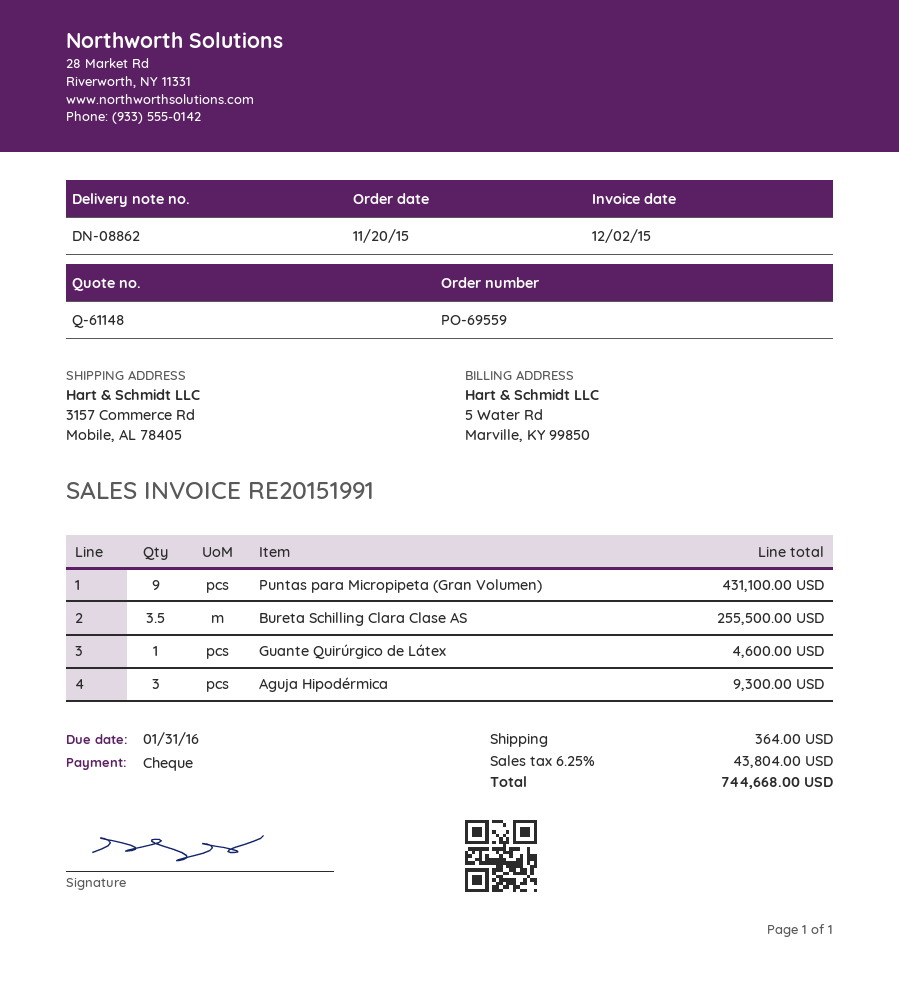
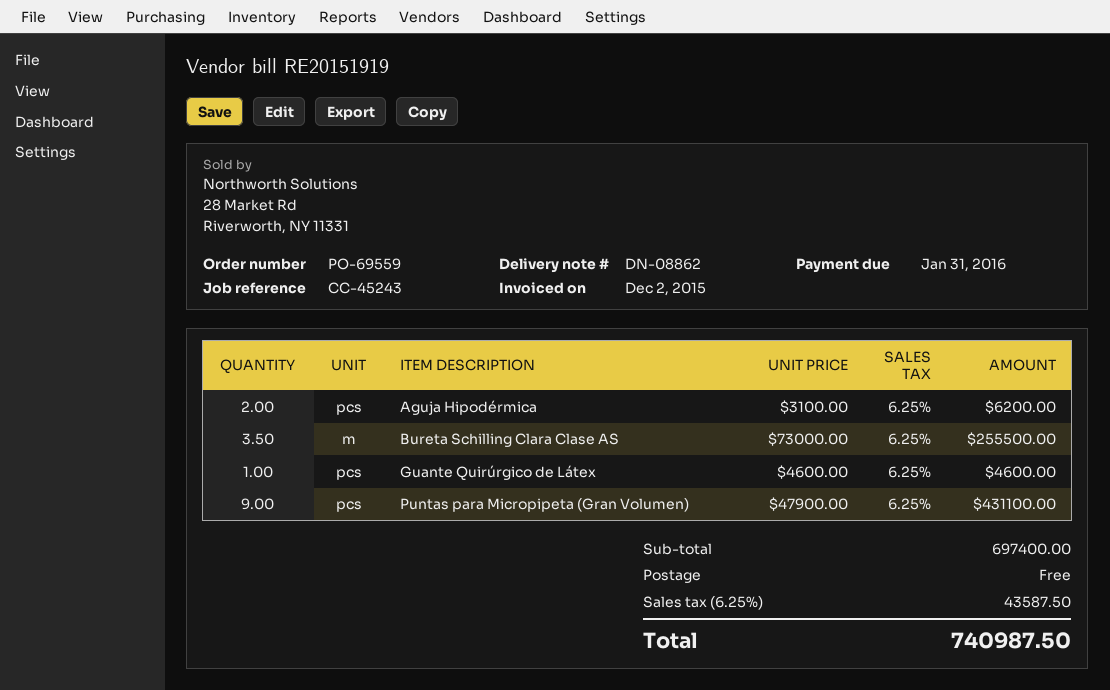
invoice number: RE20151991 -> RE20151919
Aguja Hipodérmica: 3 for 9300.00 -> 2 for 6200.00
shipping: 364.00 -> 0.00
tax: 6.25% = 43804.00 -> 6.25% = 43587.50
total: 744668.00 -> 740987.50

